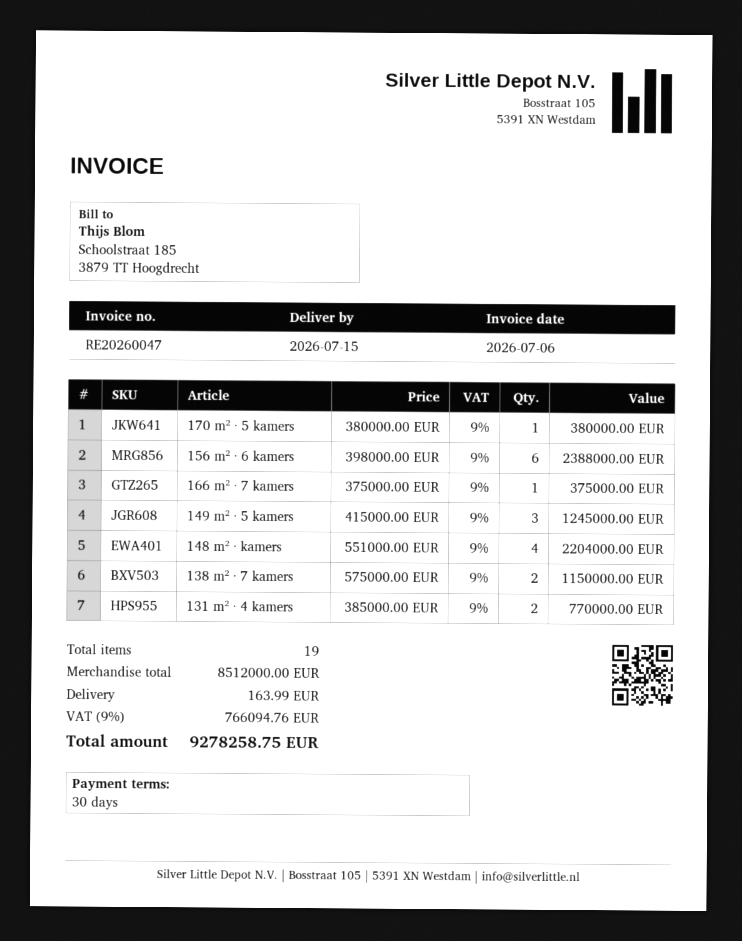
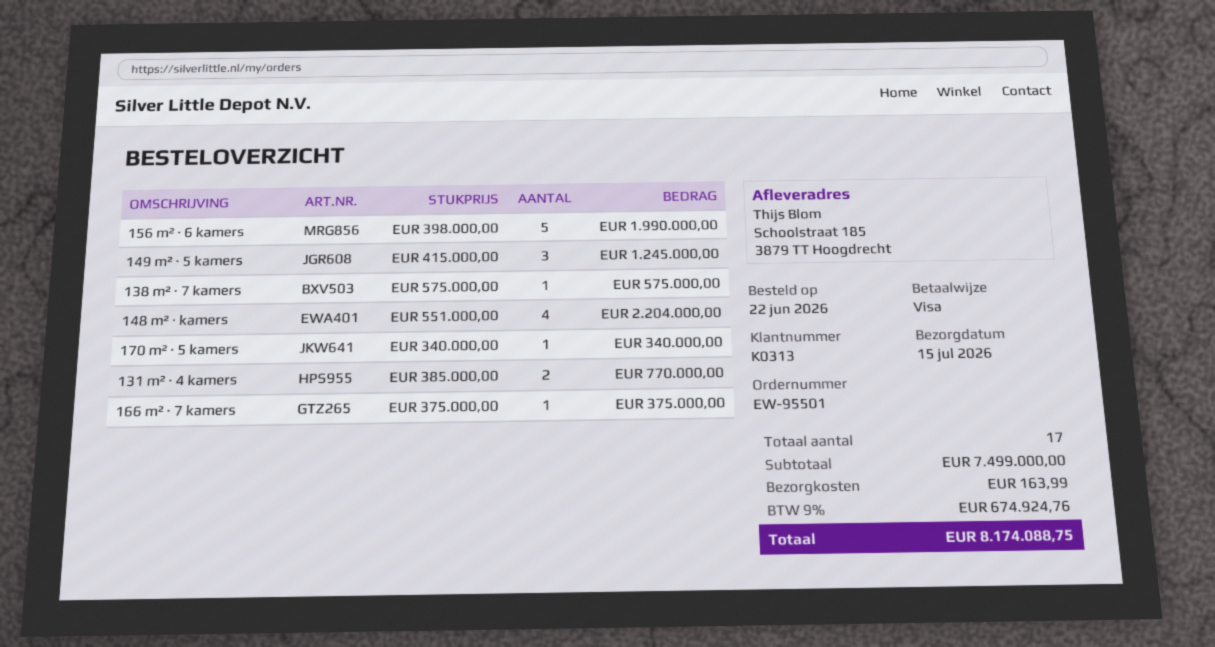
170 m² · 5 kamers: 1 x 380000.00 = 380000.00 -> 1 x 340000.00 = 340000.00
156 m² · 6 kamers: 6 x 398000.00 = 2388000.00 -> 5 x 398000.00 = 1990000.00
138 m² · 7 kamers: 2 x 575000.00 = 1150000.00 -> 1 x 575000.00 = 575000.00
total quantity: 19 -> 17
subtotal: 8512000.00 -> 7499000.00
tax: 9% = 766094.76 -> 9% = 674924.76
total: 9278258.75 -> 8174088.75

